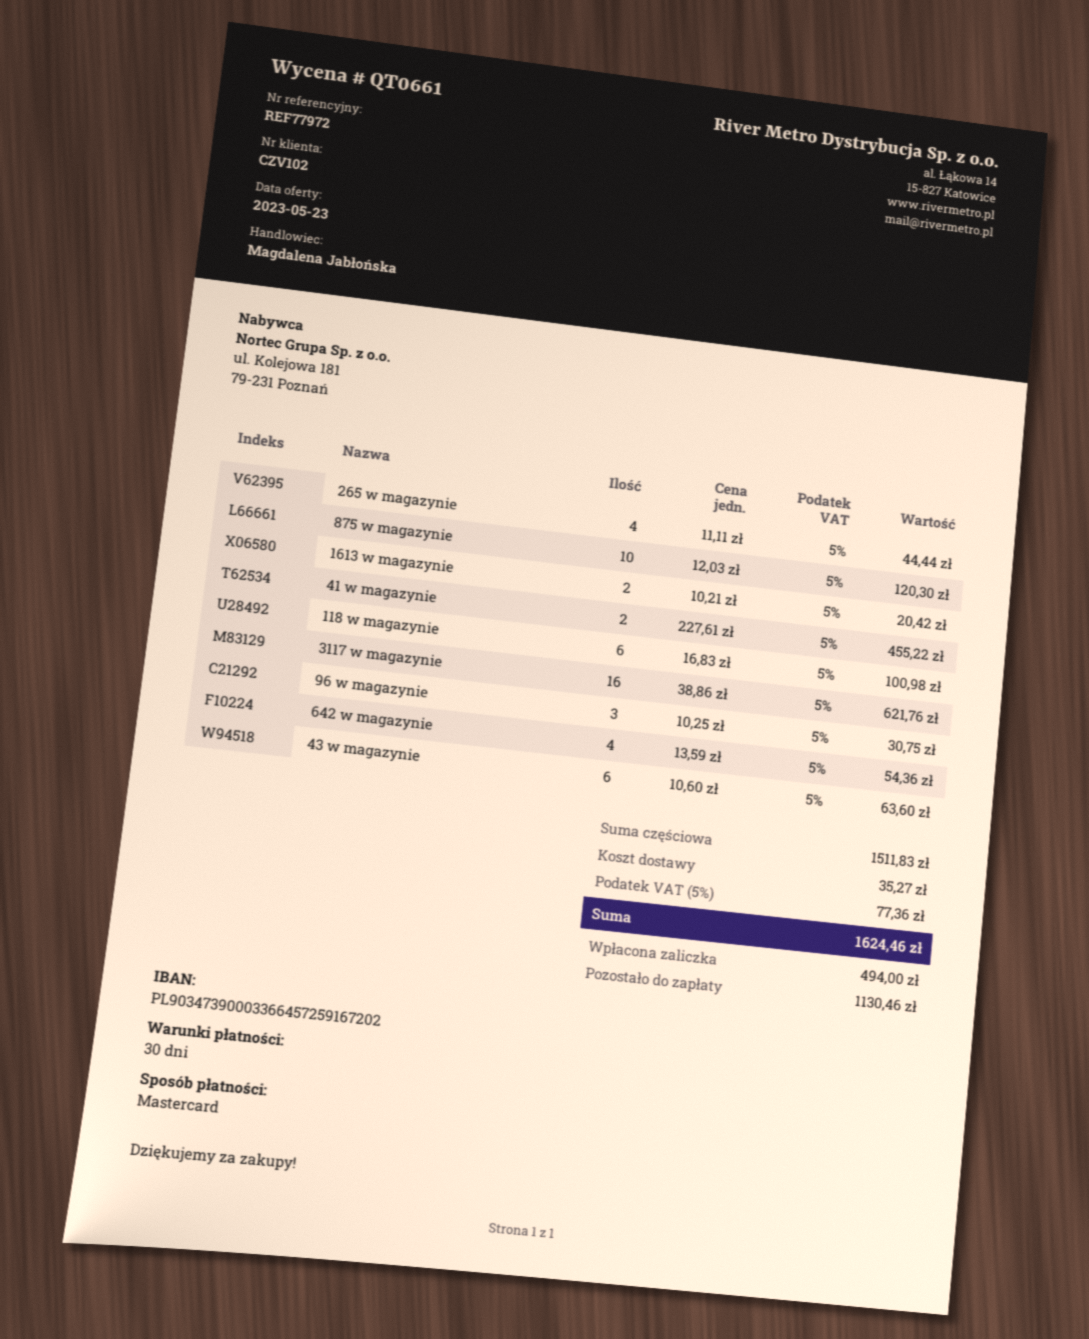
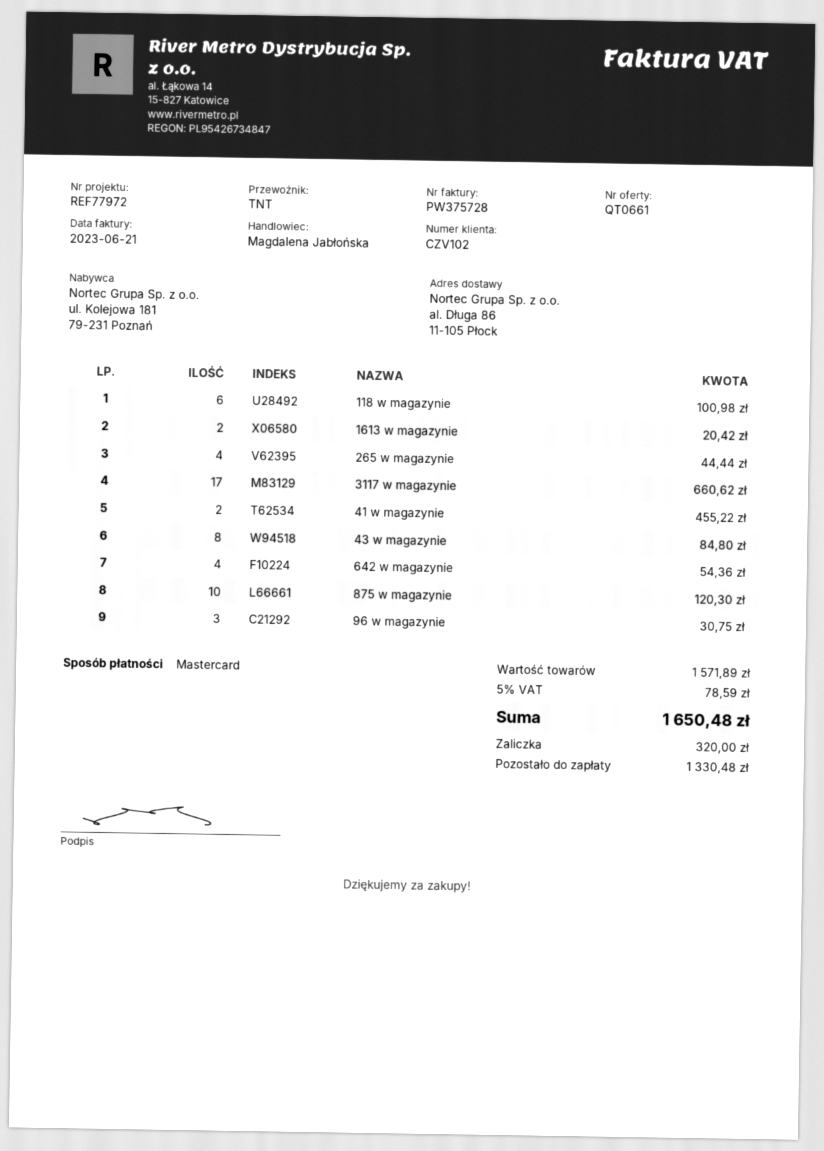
3117 w magazynie: 16 for 621.76 -> 17 for 660.62
43 w magazynie: 6 for 63.60 -> 8 for 84.80
subtotal: 1511.83 -> 1571.89
shipping: 35.27 -> none
tax: 5% = 77.36 -> 5% = 78.59
total: 1624.46 -> 1650.48
deposit: 494.00 -> 320.00
balance: 1130.46 -> 1330.48

